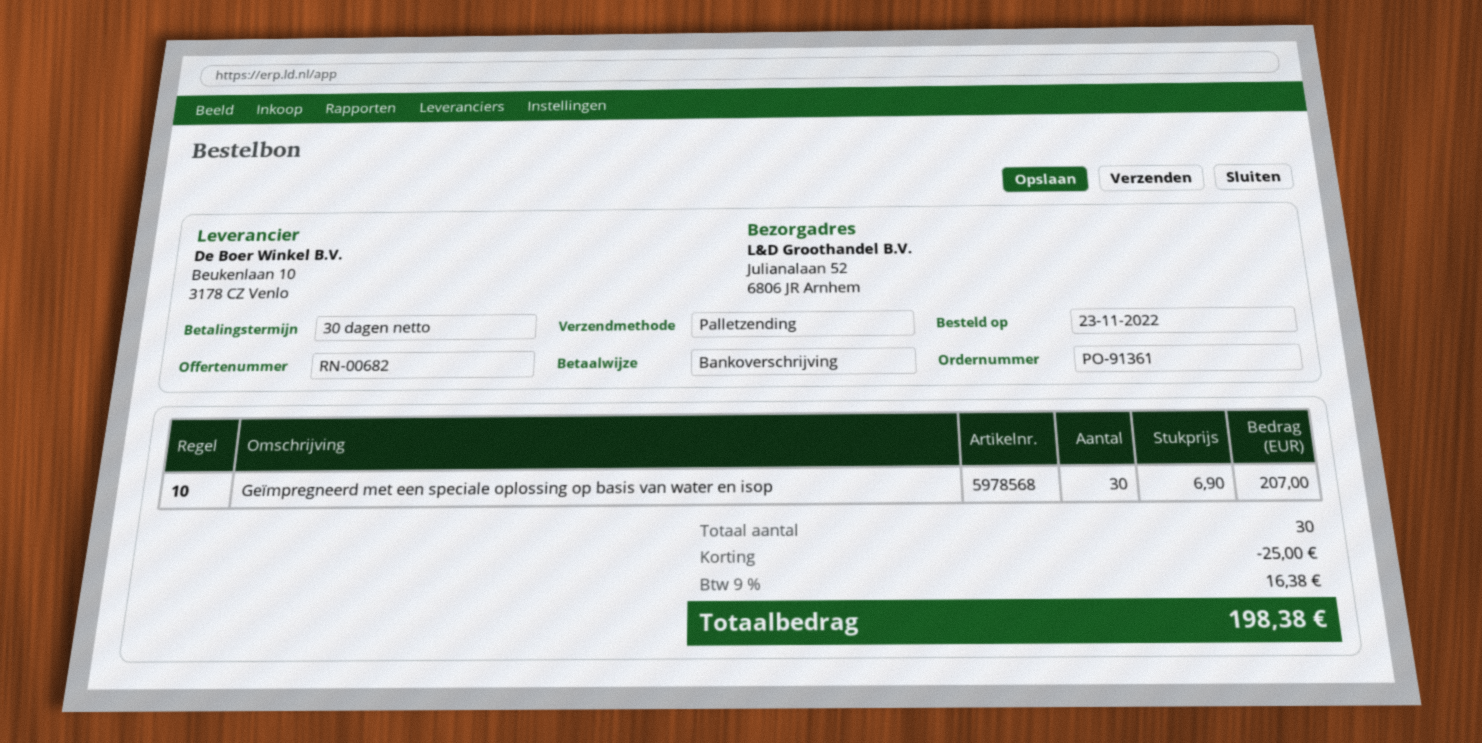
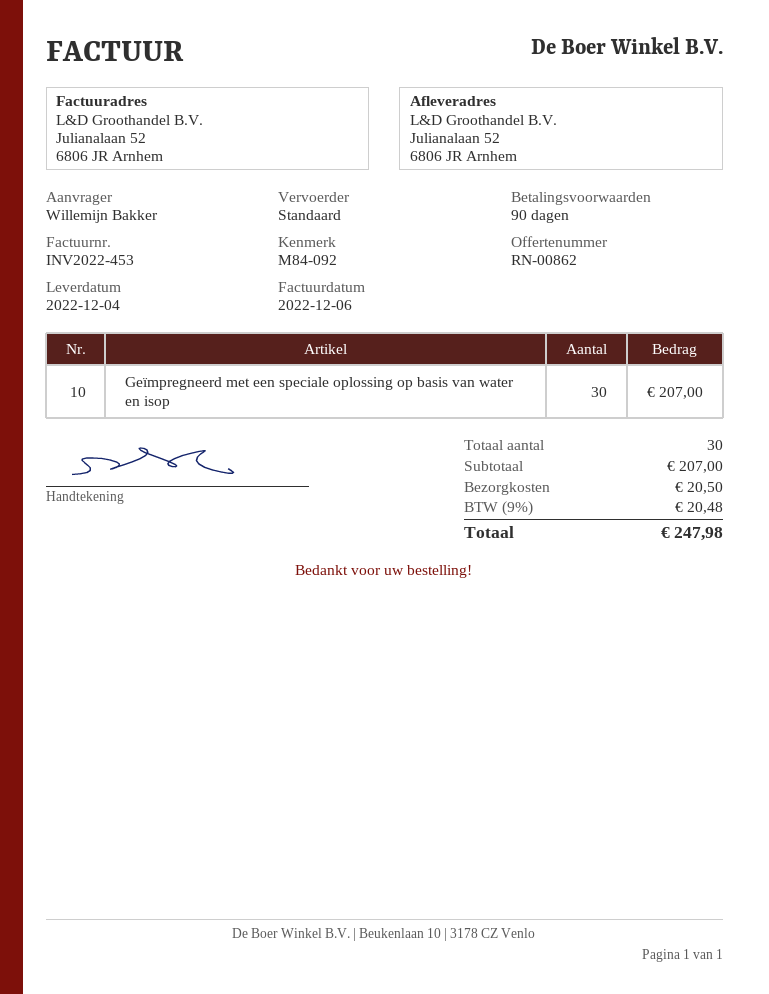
quote number: RN-00682 -> RN-00862
payment terms: 30 days -> 90 days
shipping method: pallet freight -> standard
discount: 25.00 -> none
shipping: none -> 20.50
tax: 9% = 16.38 -> 9% = 20.48
total: 198.38 -> 247.98

